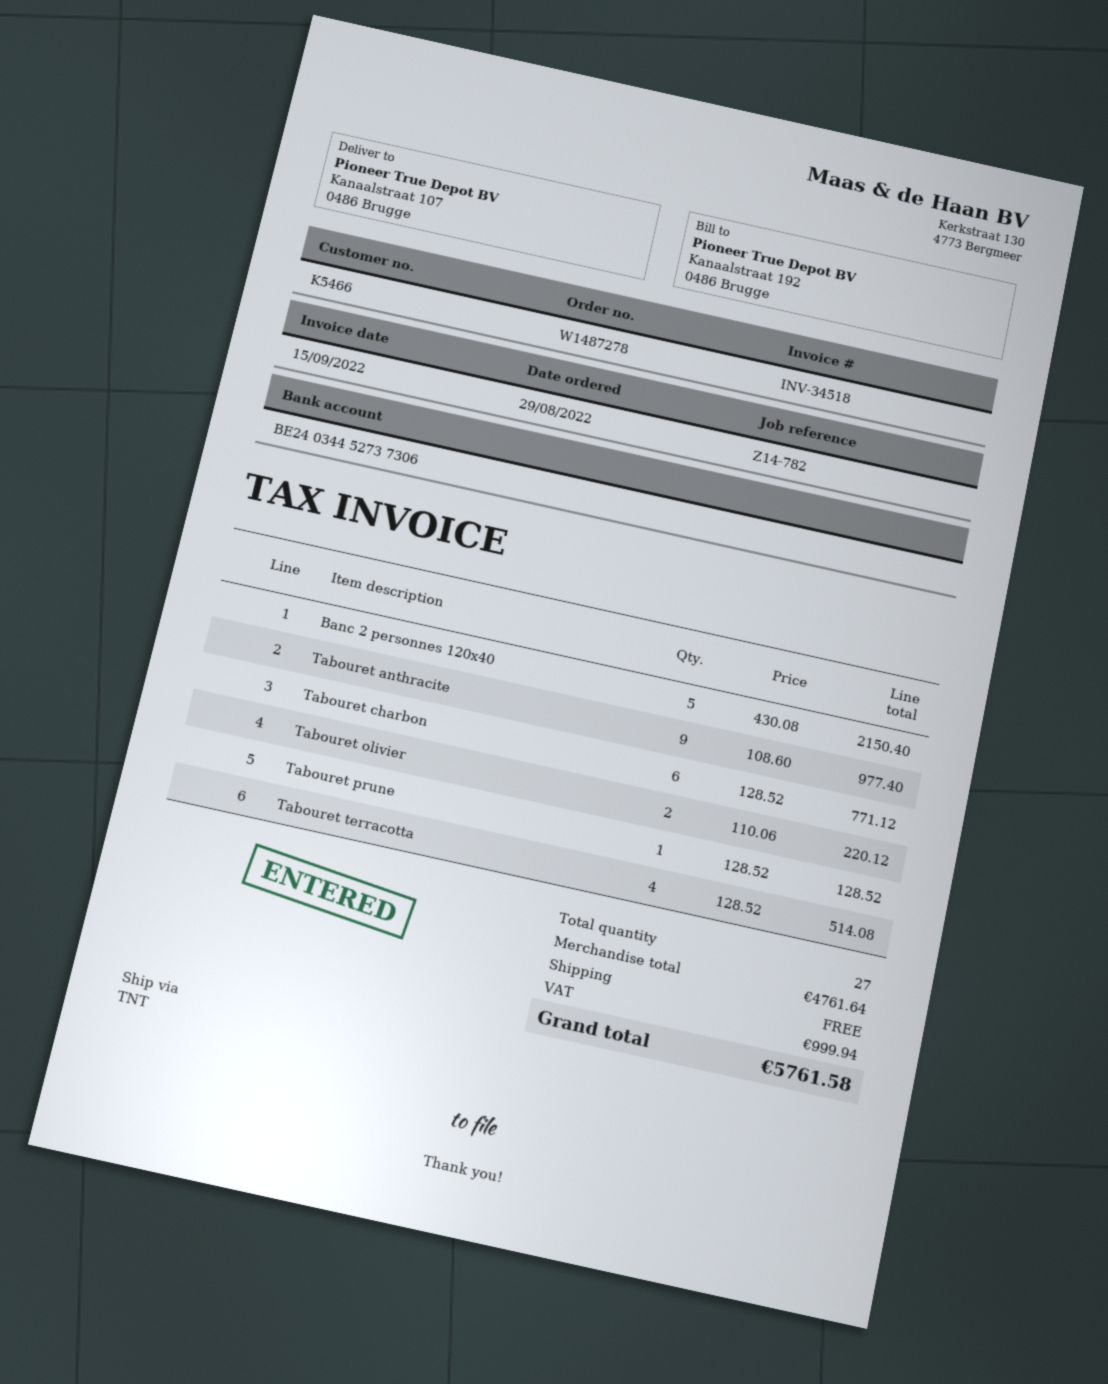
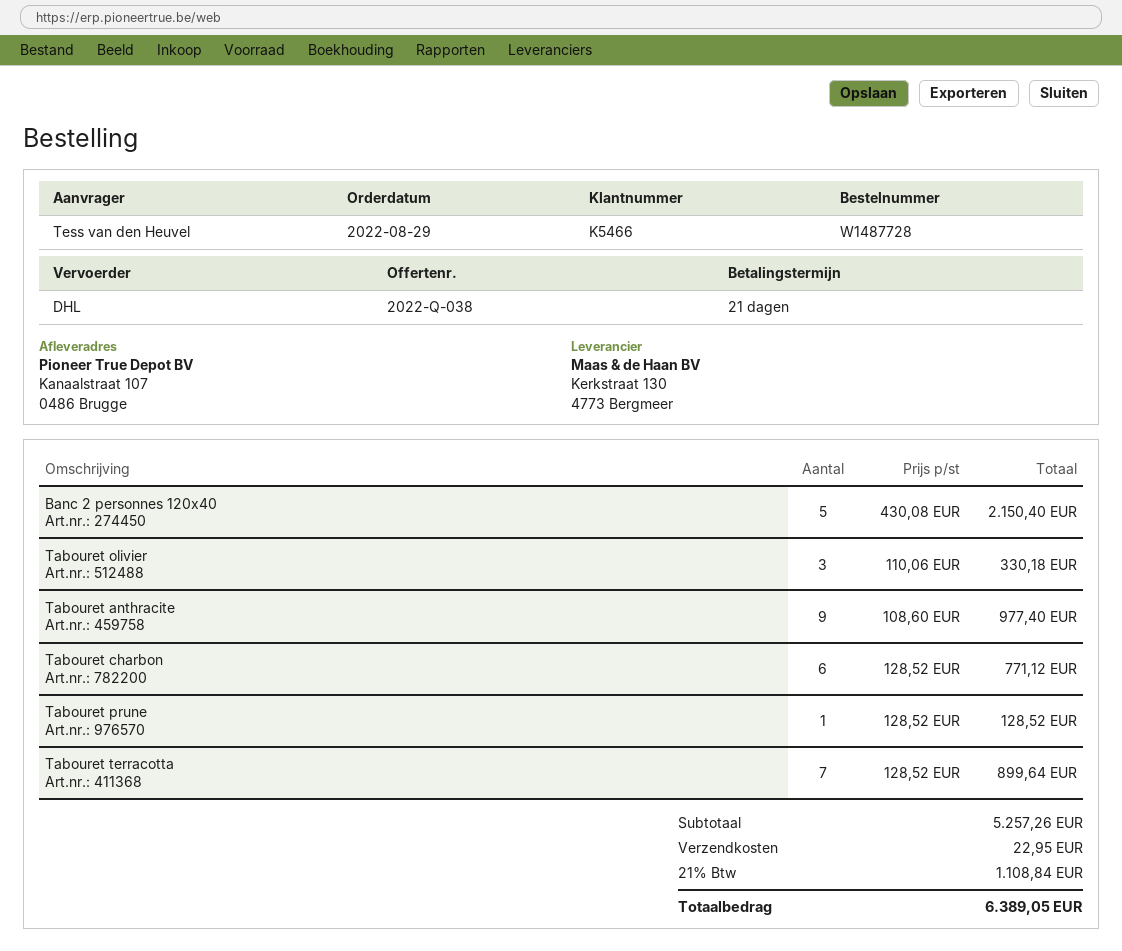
order number: W1487278 -> W1487728
shipping method: TNT -> DHL
Tabouret olivier: 2 x 110.06 = 220.12 -> 3 x 110.06 = 330.18
Tabouret terracotta: 4 x 128.52 = 514.08 -> 7 x 128.52 = 899.64
subtotal: 4761.64 -> 5257.26
shipping: 0.00 -> 22.95
tax: 999.94 -> 1108.84
total: 5761.58 -> 6389.05

